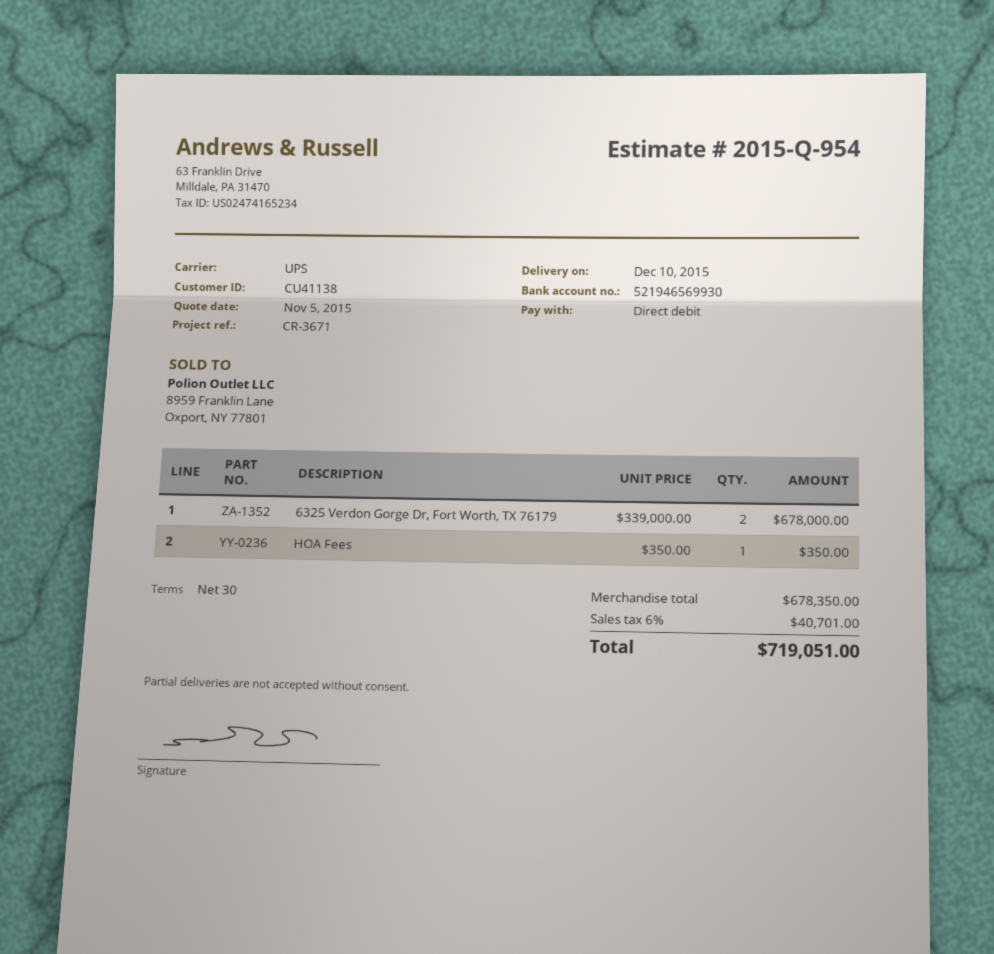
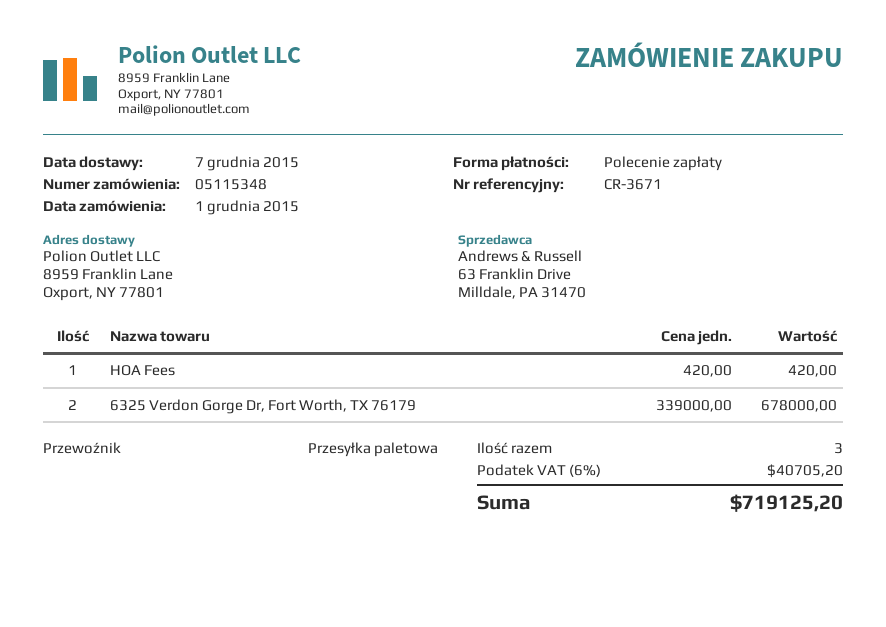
delivery date: 2015-12-10 -> 2015-12-07
shipping method: UPS -> pallet freight
HOA Fees: 1 x 350.00 = 350.00 -> 1 x 420.00 = 420.00
tax: 6% = 40701.00 -> 6% = 40705.20
total: 719051.00 -> 719125.20

